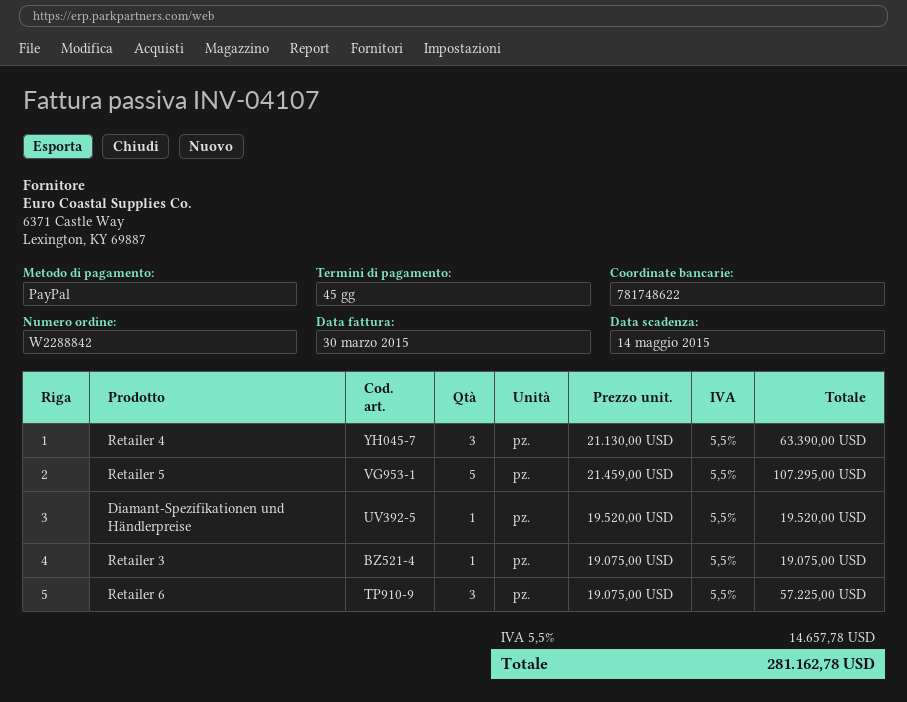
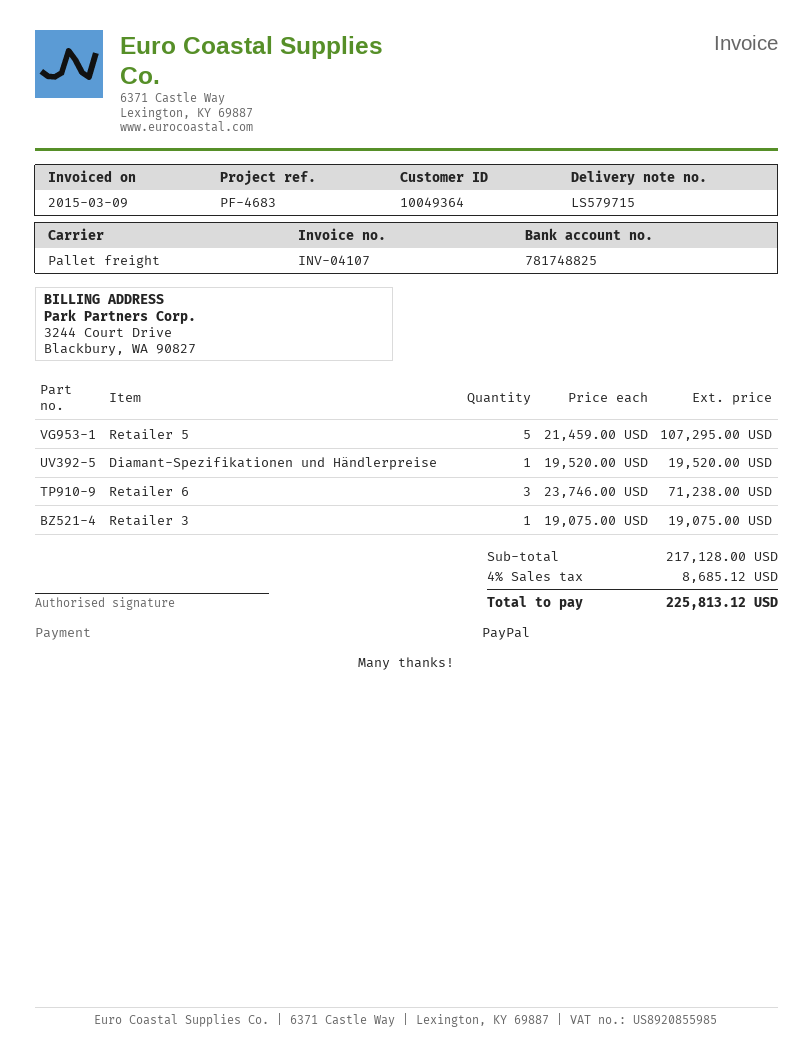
invoice date: 2015-03-30 -> 2015-03-09
bank account: 781748622 -> 781748825
Retailer 4: 3 x 21130.00 = 63390.00 -> none
Retailer 6: 3 x 19075.00 = 57225.00 -> 3 x 23746.00 = 71238.00
tax: 5.5% = 14657.78 -> 4% = 8685.12
total: 281162.78 -> 225813.12

